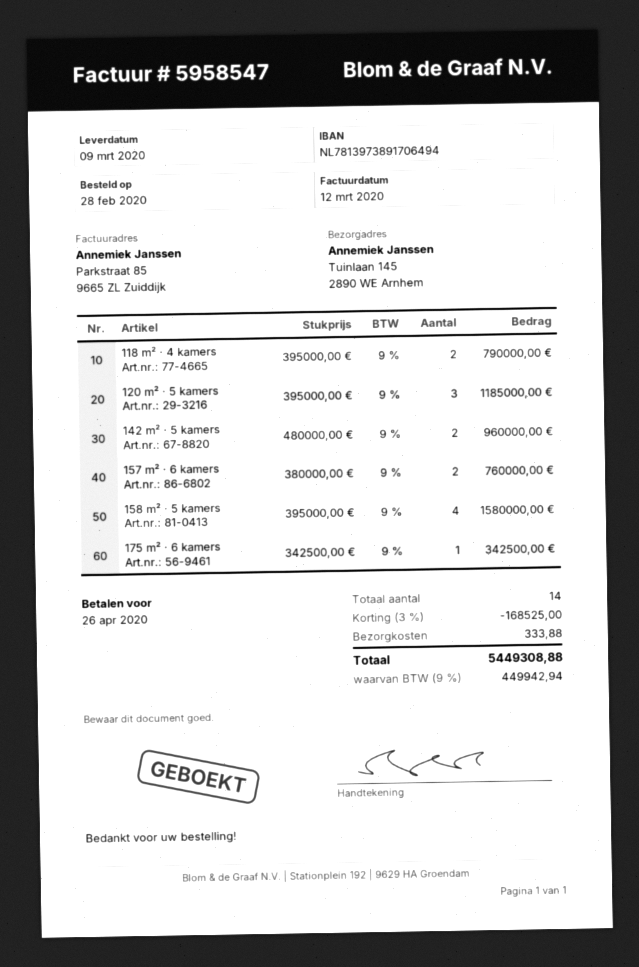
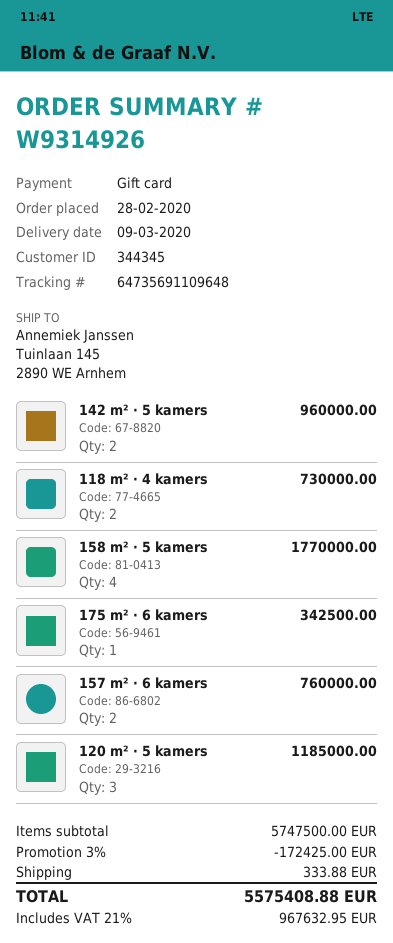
118 m² · 4 kamers: 2 for 790000.00 -> 2 for 730000.00
158 m² · 5 kamers: 4 for 1580000.00 -> 4 for 1770000.00
discount: 3% = 168525.00 -> 3% = 172425.00
tax: 9% = 449942.94 -> 21% = 967632.95
total: 5449308.88 -> 5575408.88

